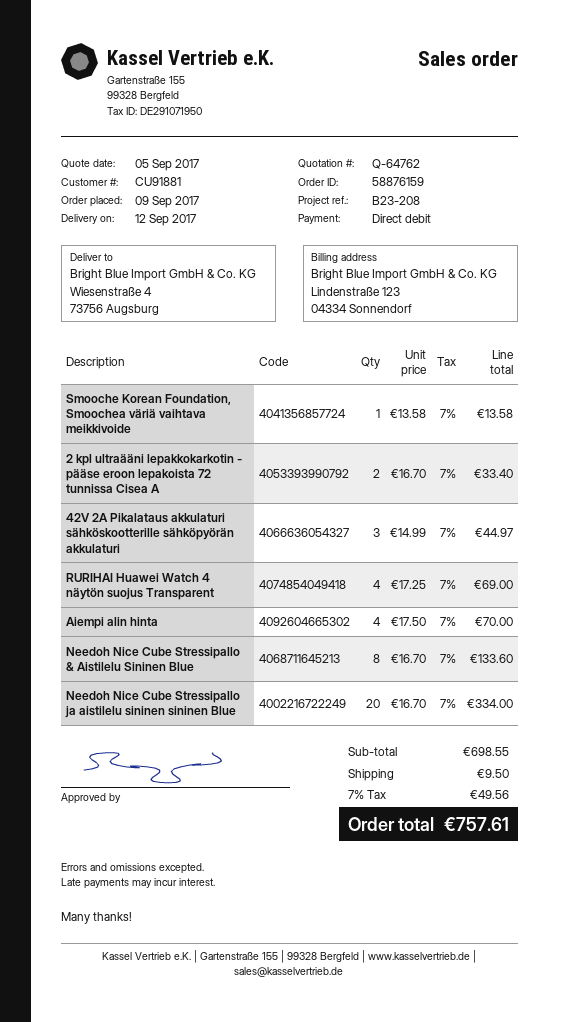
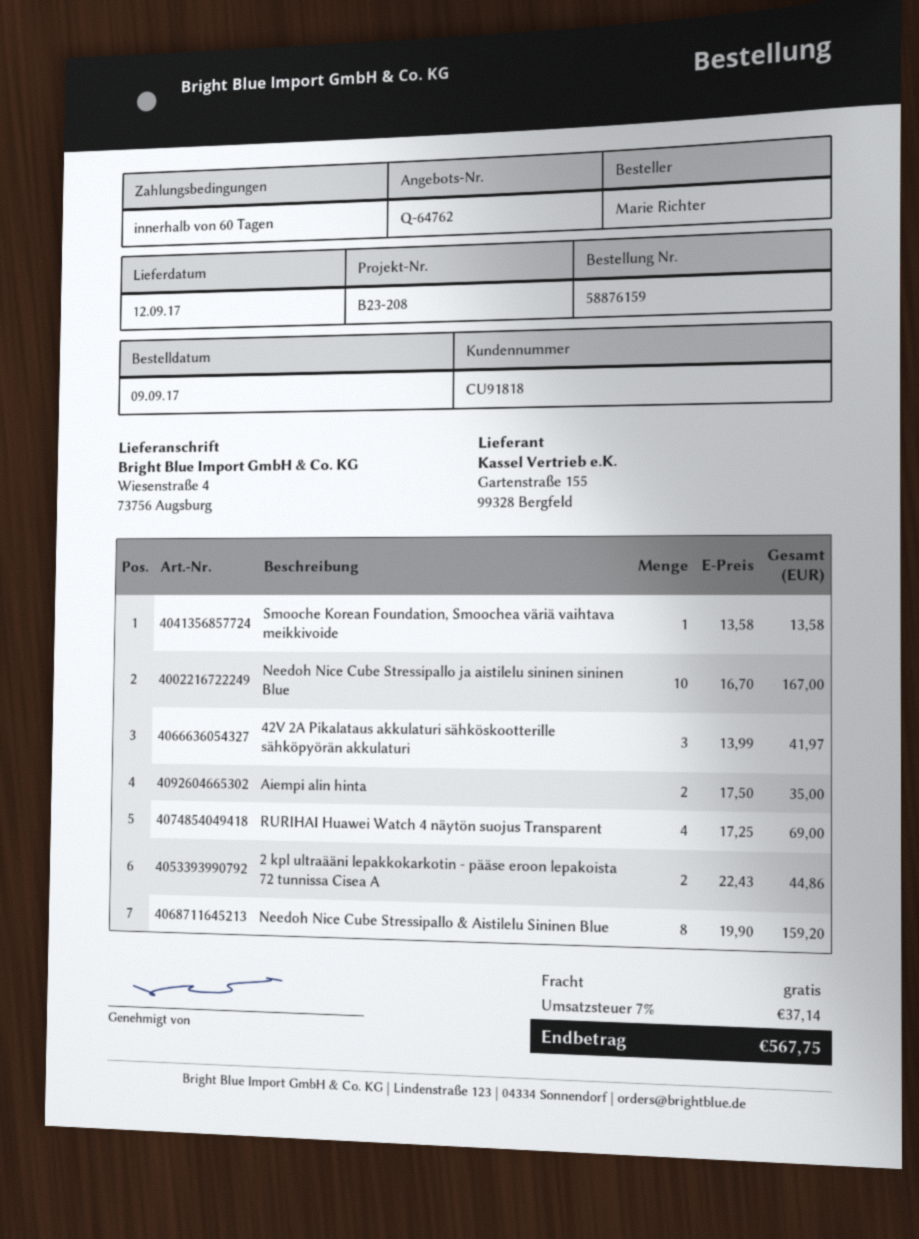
customer number: CU91881 -> CU91818
2 kpl ultraääni lepakkokarkotin - pääse eroon lepakoista 72 tunnissa Cisea A: 2 x 16.70 = 33.40 -> 2 x 22.43 = 44.86
42V 2A Pikalataus akkulaturi sähköskootterille sähköpyörän akkulaturi: 3 x 14.99 = 44.97 -> 3 x 13.99 = 41.97
Aiempi alin hinta: 4 x 17.50 = 70.00 -> 2 x 17.50 = 35.00
Needoh Nice Cube Stressipallo & Aistilelu Sininen Blue: 8 x 16.70 = 133.60 -> 8 x 19.90 = 159.20
Needoh Nice Cube Stressipallo ja aistilelu sininen sininen Blue: 20 x 16.70 = 334.00 -> 10 x 16.70 = 167.00
shipping: 9.50 -> 0.00
tax: 7% = 49.56 -> 7% = 37.14
total: 757.61 -> 567.75

